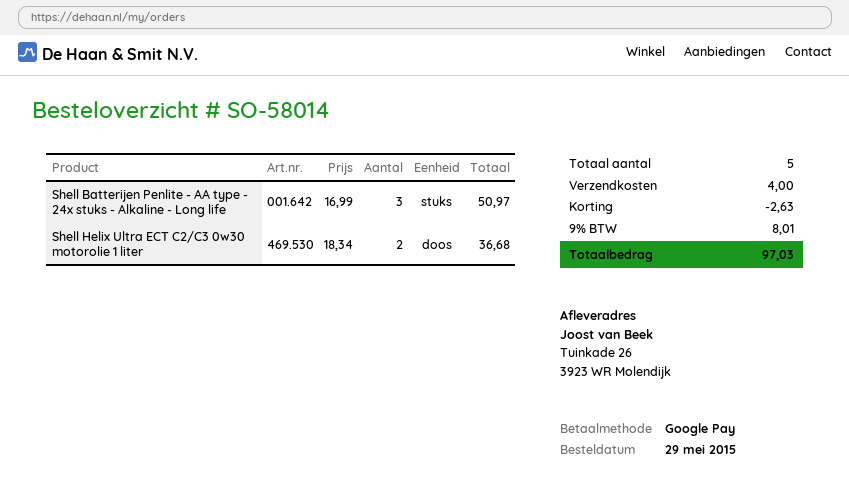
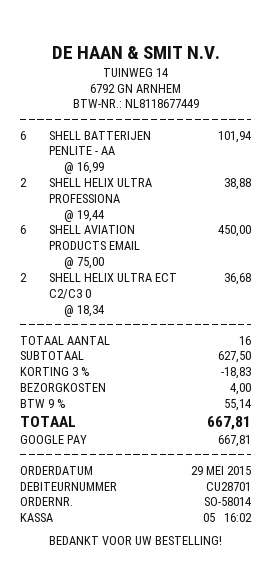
Shell Batterijen Penlite - AA type - 24x stuks - Alkaline - Long life: 3 x 16.99 = 50.97 -> 6 x 16.99 = 101.94
SHELL HELIX ULTRA PROFESSIONA: none -> 2 x 19.44 = 38.88
SHELL AVIATION PRODUCTS EMAIL: none -> 6 x 75.00 = 450.00
total quantity: 5 -> 16
discount: 2.63 -> 18.83
tax: 9% = 8.01 -> 9% = 55.14
total: 97.03 -> 667.81

